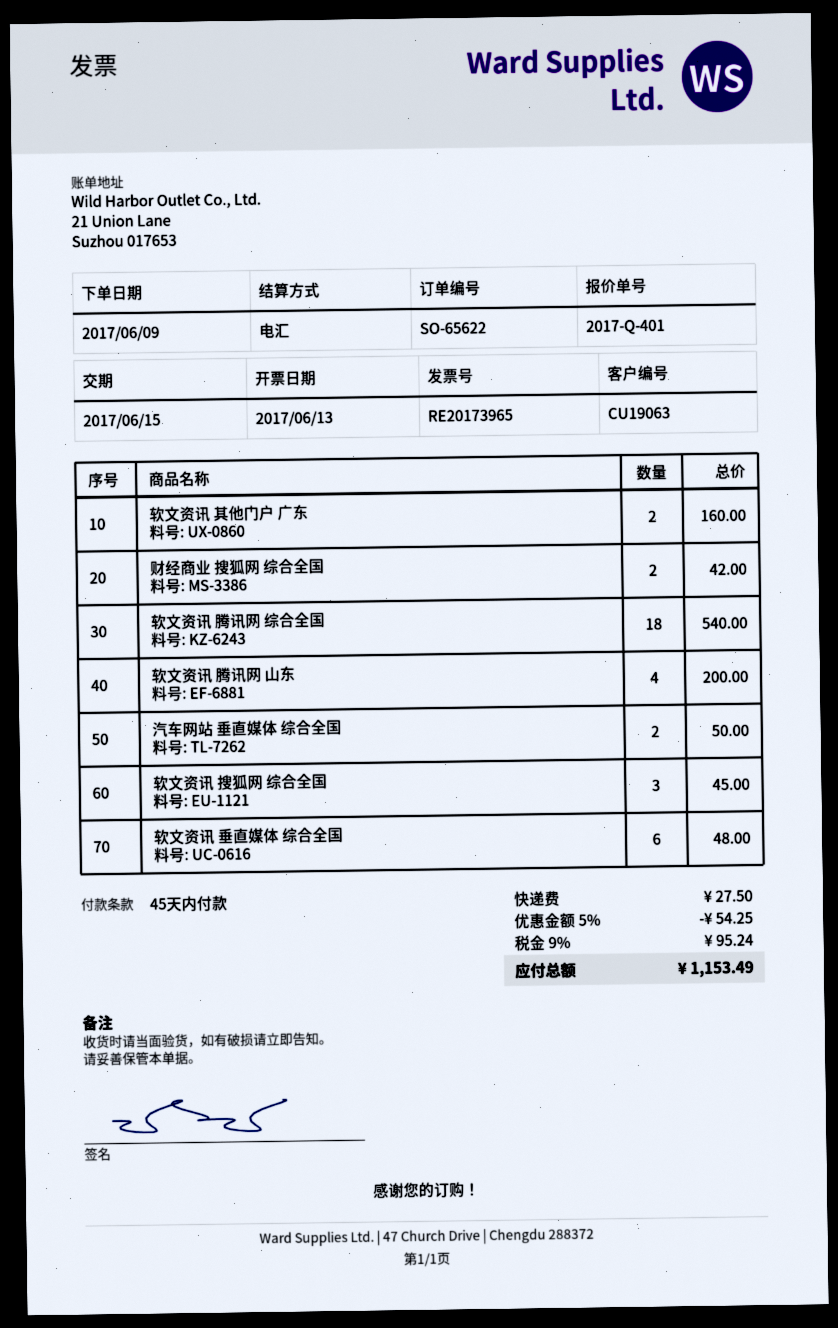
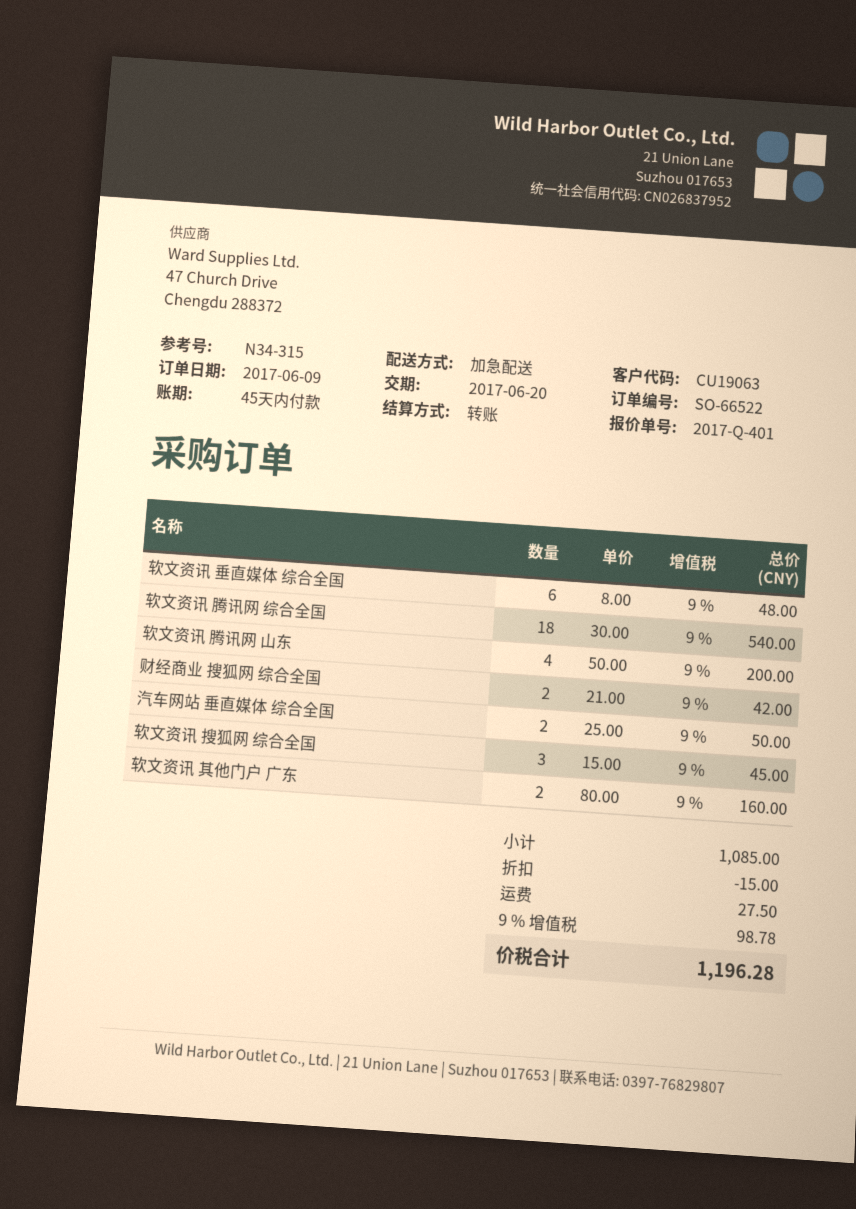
order number: SO-65622 -> SO-66522
delivery date: 2017-06-15 -> 2017-06-20
discount: 54.25 -> 15.00
tax: 9% = 95.24 -> 9% = 98.78
total: 1153.49 -> 1196.28

